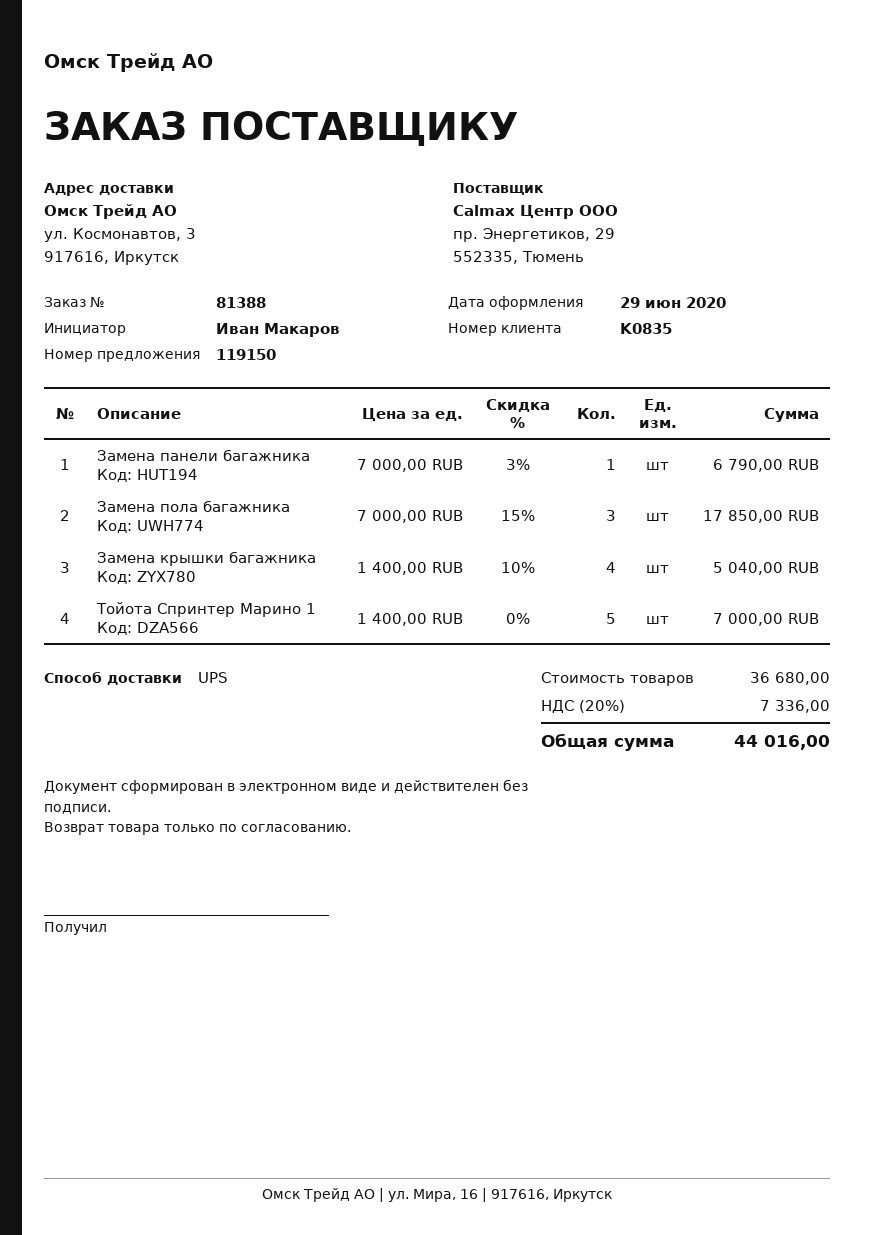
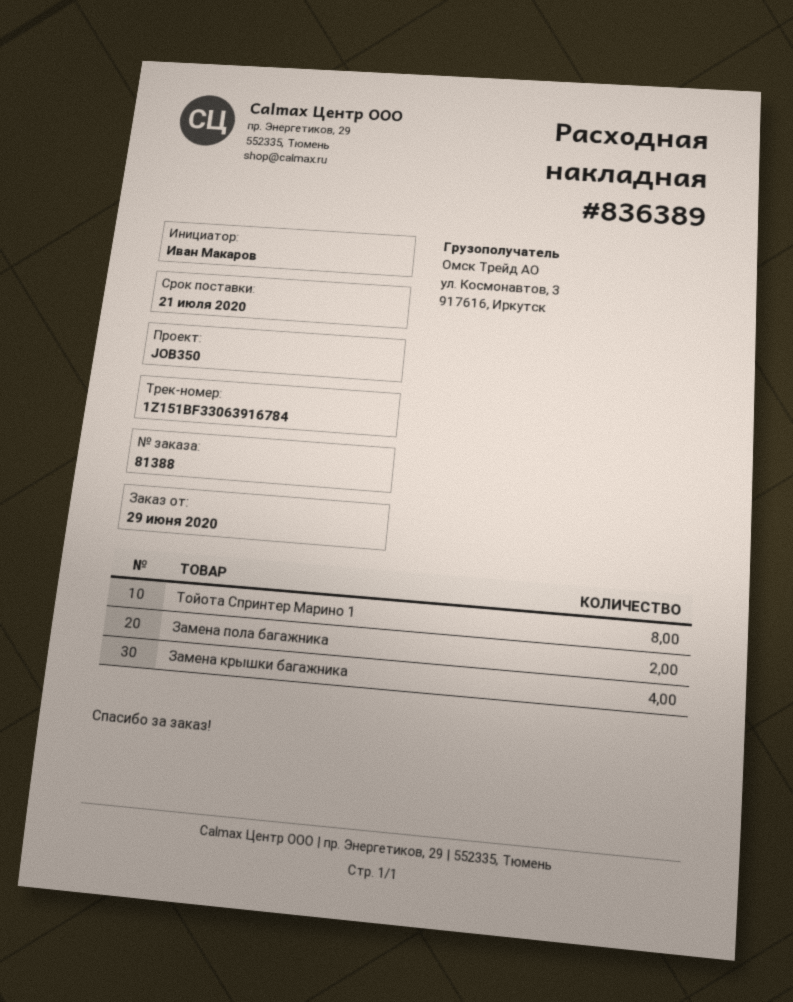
Замена панели багажника: 1 -> none
Замена пола багажника: 3 -> 2
Тойота Спринтер Марино 1: 5 -> 8

